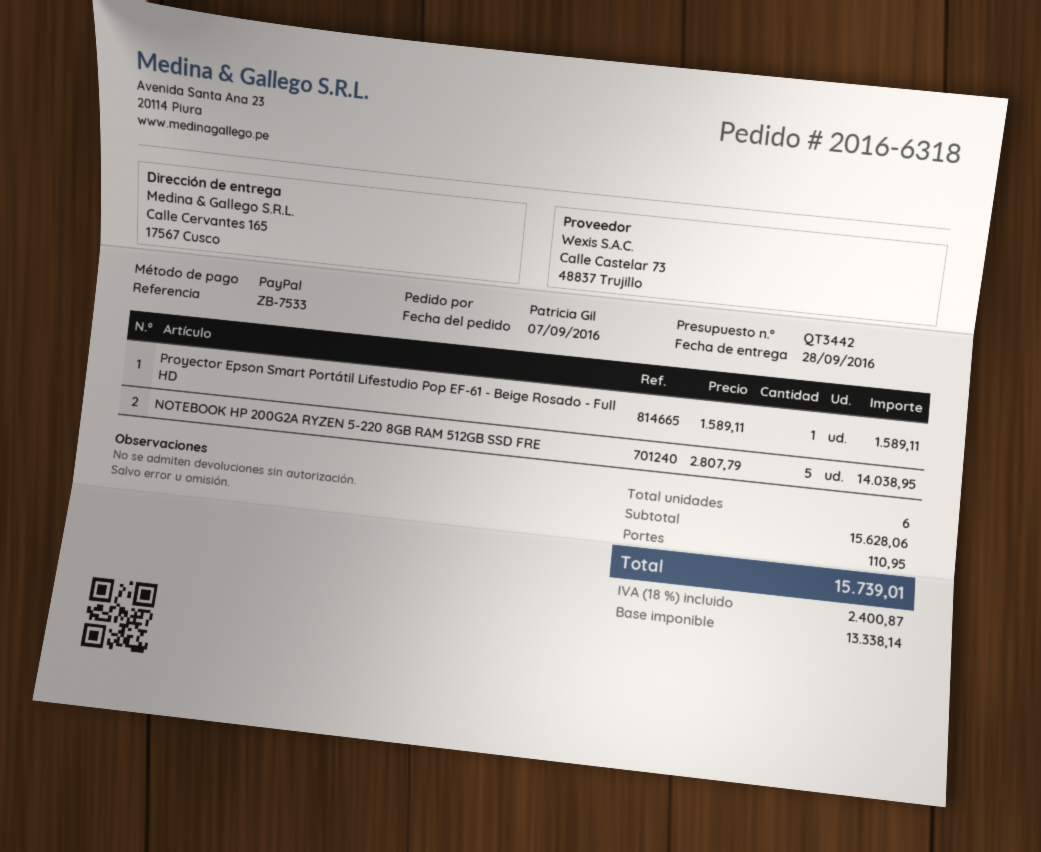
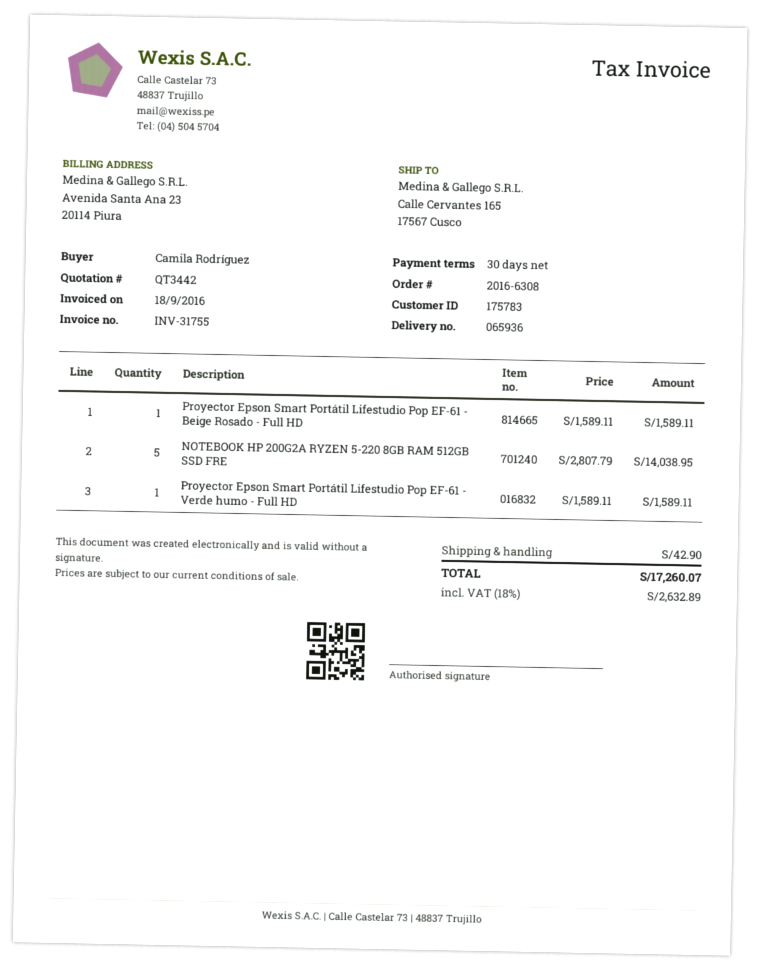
order number: 2016-6318 -> 2016-6308
ordered by: Patricia Gil -> Camila Rodríguez
Proyector Epson Smart Portátil Lifestudio Pop EF-61 - Verde humo - Full HD: none -> 1 x 1589.11 = 1589.11
shipping: 110.95 -> 42.90
tax: 18% = 2400.87 -> 18% = 2632.89
total: 15739.01 -> 17260.07

